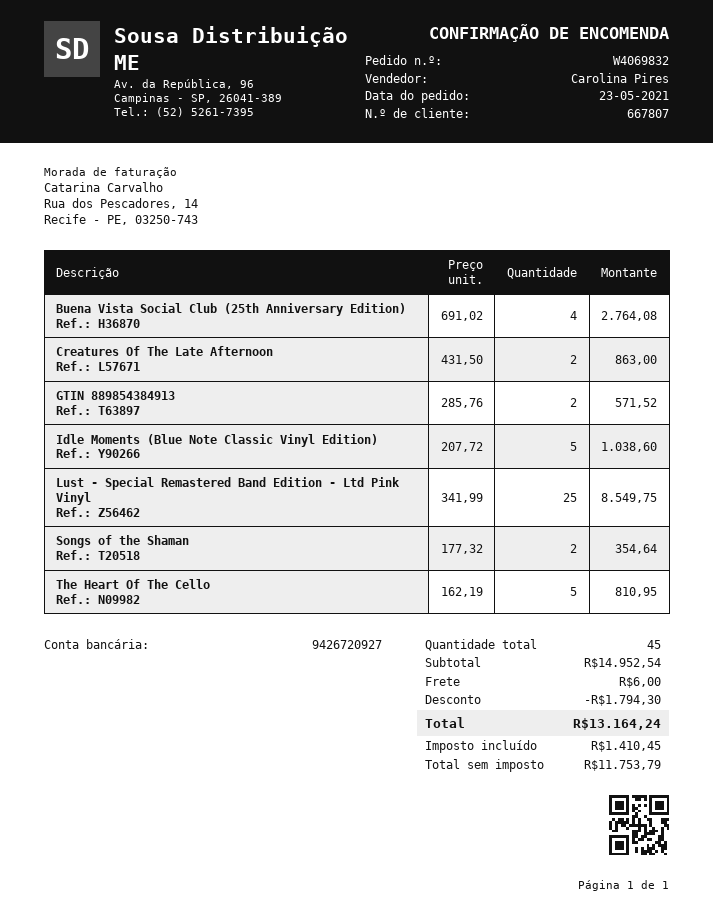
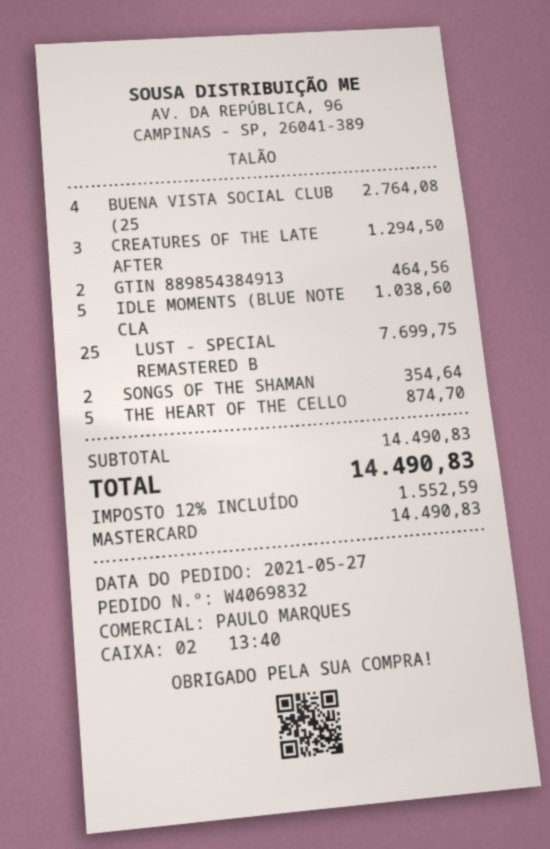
order date: 2021-05-23 -> 2021-05-27
sales rep: Carolina Pires -> PAULO MARQUES
Creatures Of The Late Afternoon: 2 for 863.00 -> 3 for 1294.50
GTIN 889854384913: 2 for 571.52 -> 2 for 464.56
Lust - Special Remastered Band Edition - Ltd Pink Vinyl: 25 for 8549.75 -> 25 for 7699.75
The Heart Of The Cello: 5 for 810.95 -> 5 for 874.70
subtotal: 14952.54 -> 14490.83
discount: 1794.30 -> none
shipping: 6.00 -> none
tax: 1410.45 -> 1552.59
total: 13164.24 -> 14490.83

